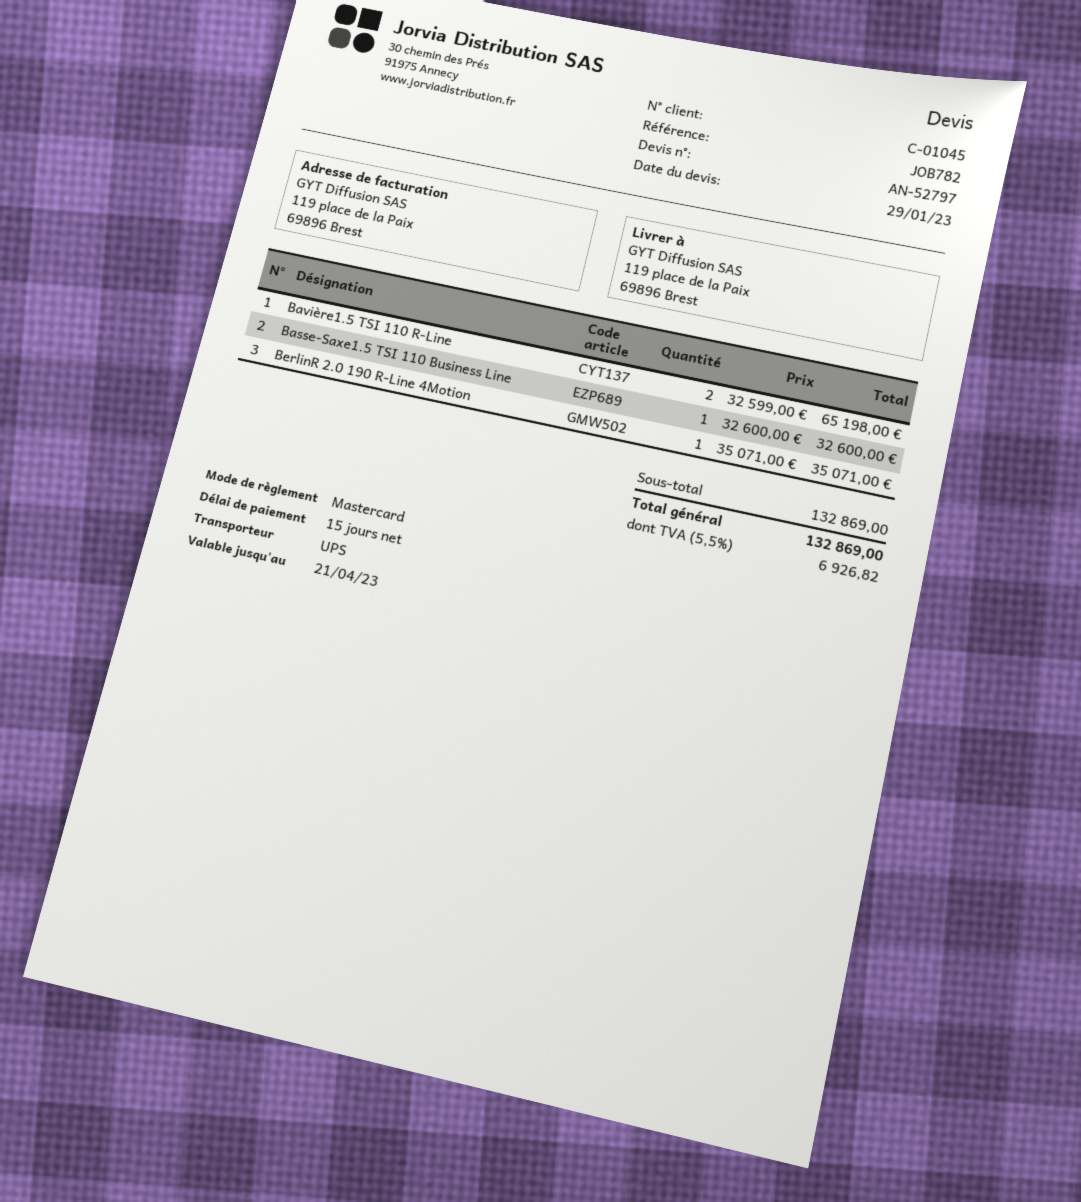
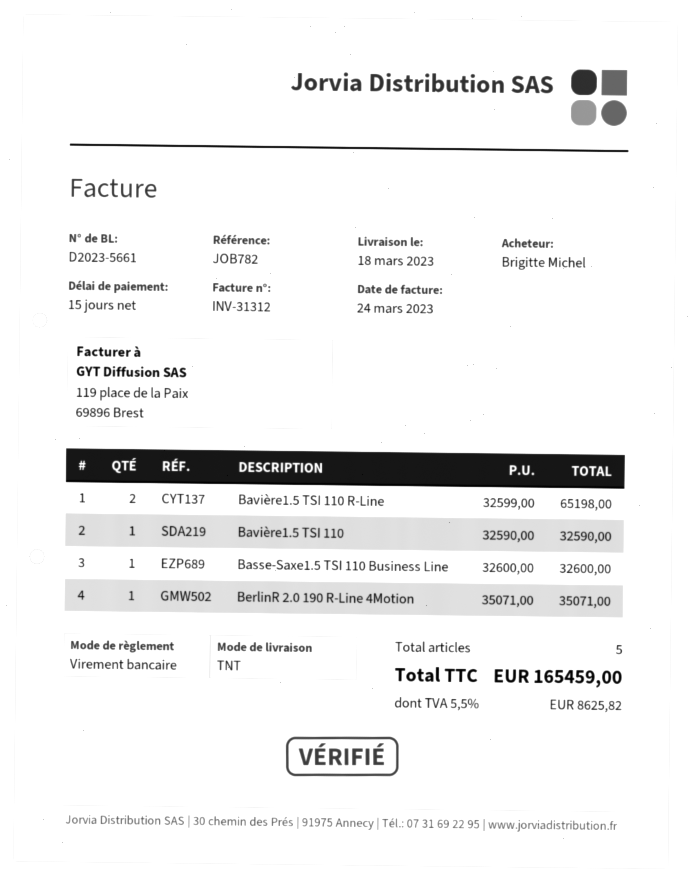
payment method: Mastercard -> bank transfer
shipping method: UPS -> TNT
Bavière1.5 TSI 110: none -> 1 x 32590.00 = 32590.00
tax: 5.5% = 6926.82 -> 5.5% = 8625.82
total: 132869.00 -> 165459.00

